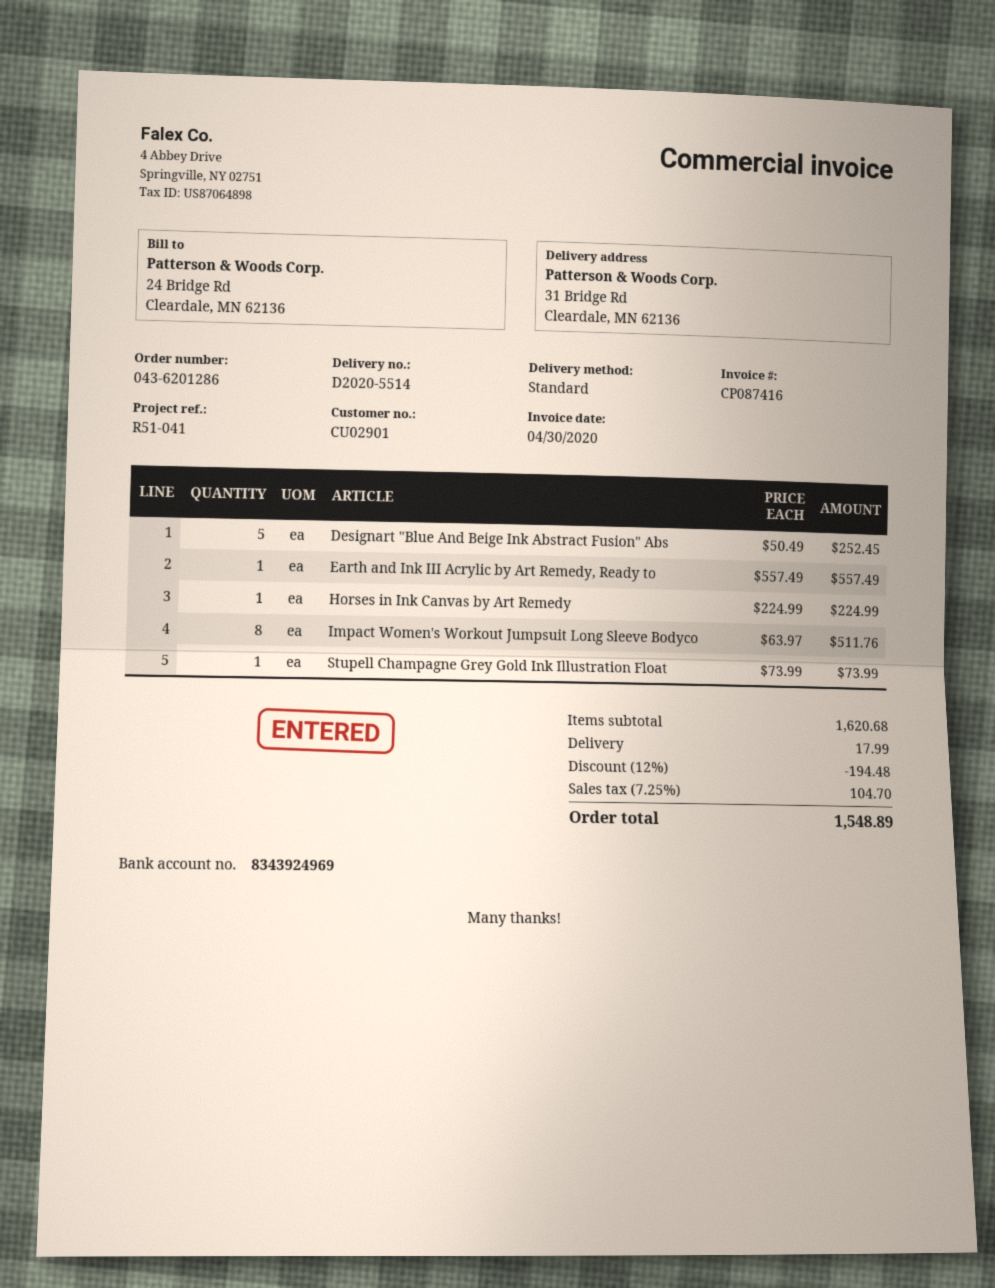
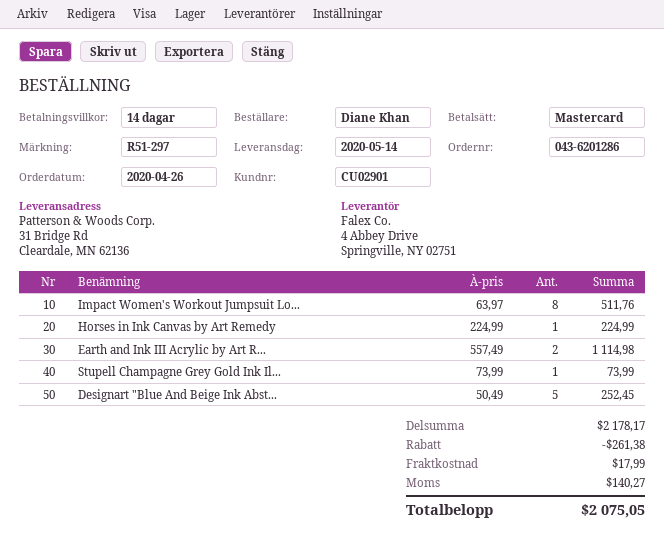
reference: R51-041 -> R51-297
Earth and Ink III Acrylic by Art Remedy, Ready to: 1 x 557.49 = 557.49 -> 2 x 557.49 = 1114.98
subtotal: 1620.68 -> 2178.17
discount: 194.48 -> 261.38
tax: 104.70 -> 140.27
total: 1548.89 -> 2075.05

